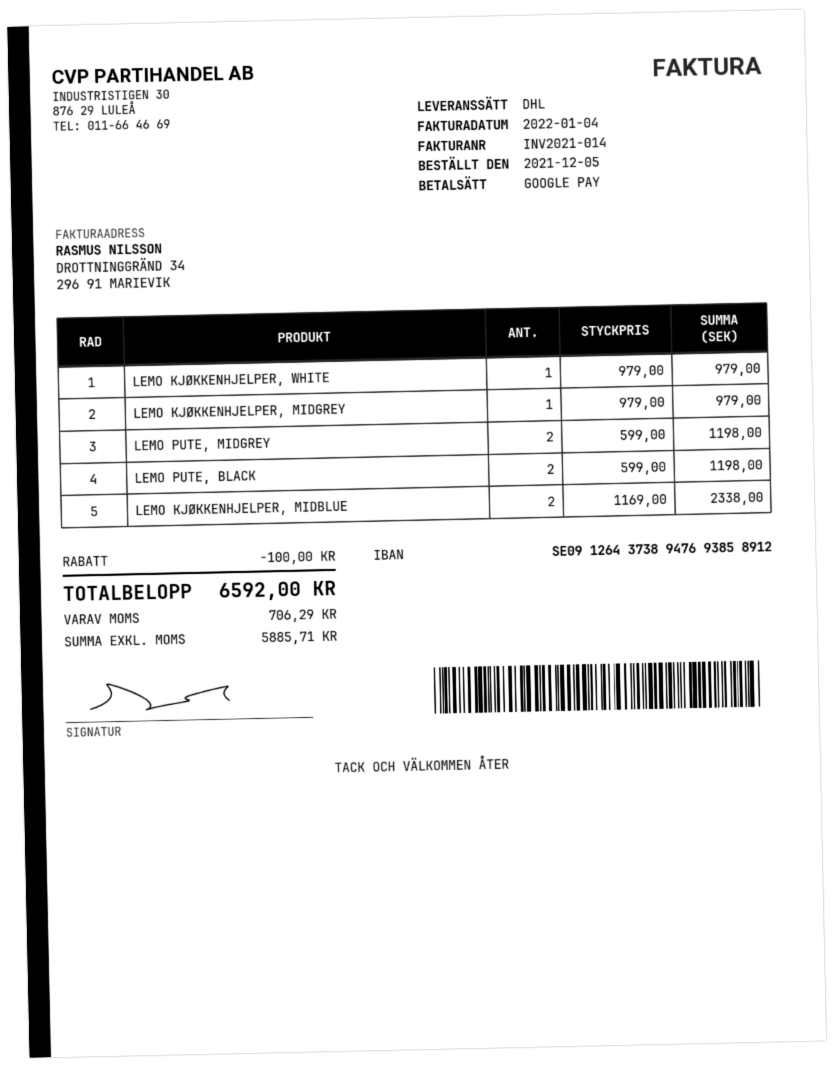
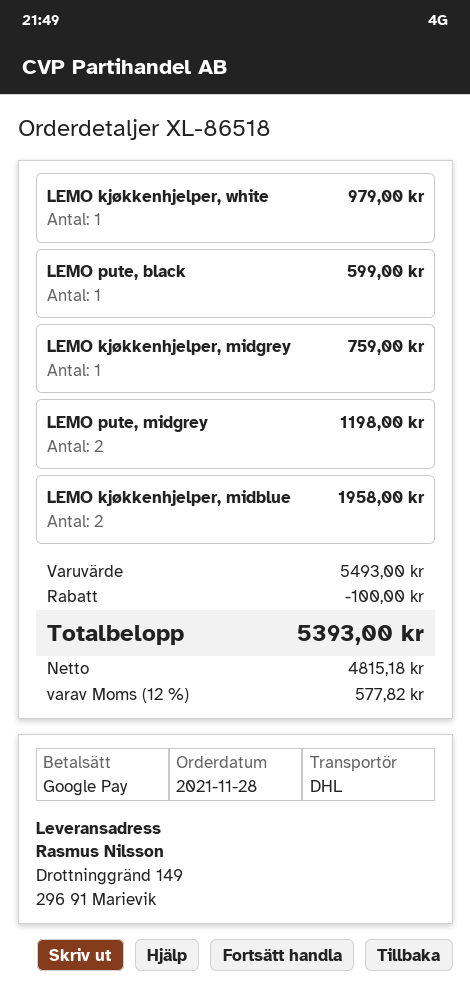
order date: 2021-12-05 -> 2021-11-28
LEMO KJØKKENHJELPER, MIDGREY: 1 for 979.00 -> 1 for 759.00
LEMO PUTE, BLACK: 2 for 1198.00 -> 1 for 599.00
LEMO KJØKKENHJELPER, MIDBLUE: 2 for 2338.00 -> 2 for 1958.00
net: 5885.71 -> 4815.18
tax: 706.29 -> 577.82
total: 6592.00 -> 5393.00

